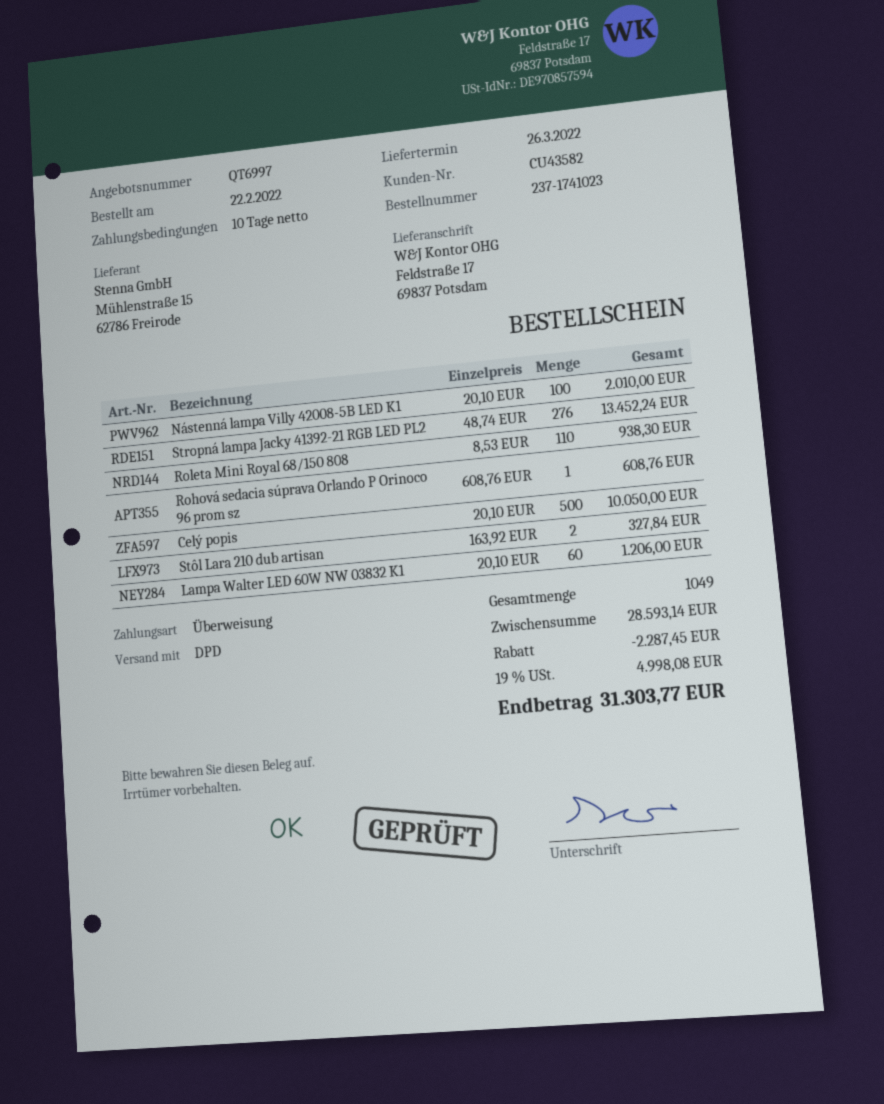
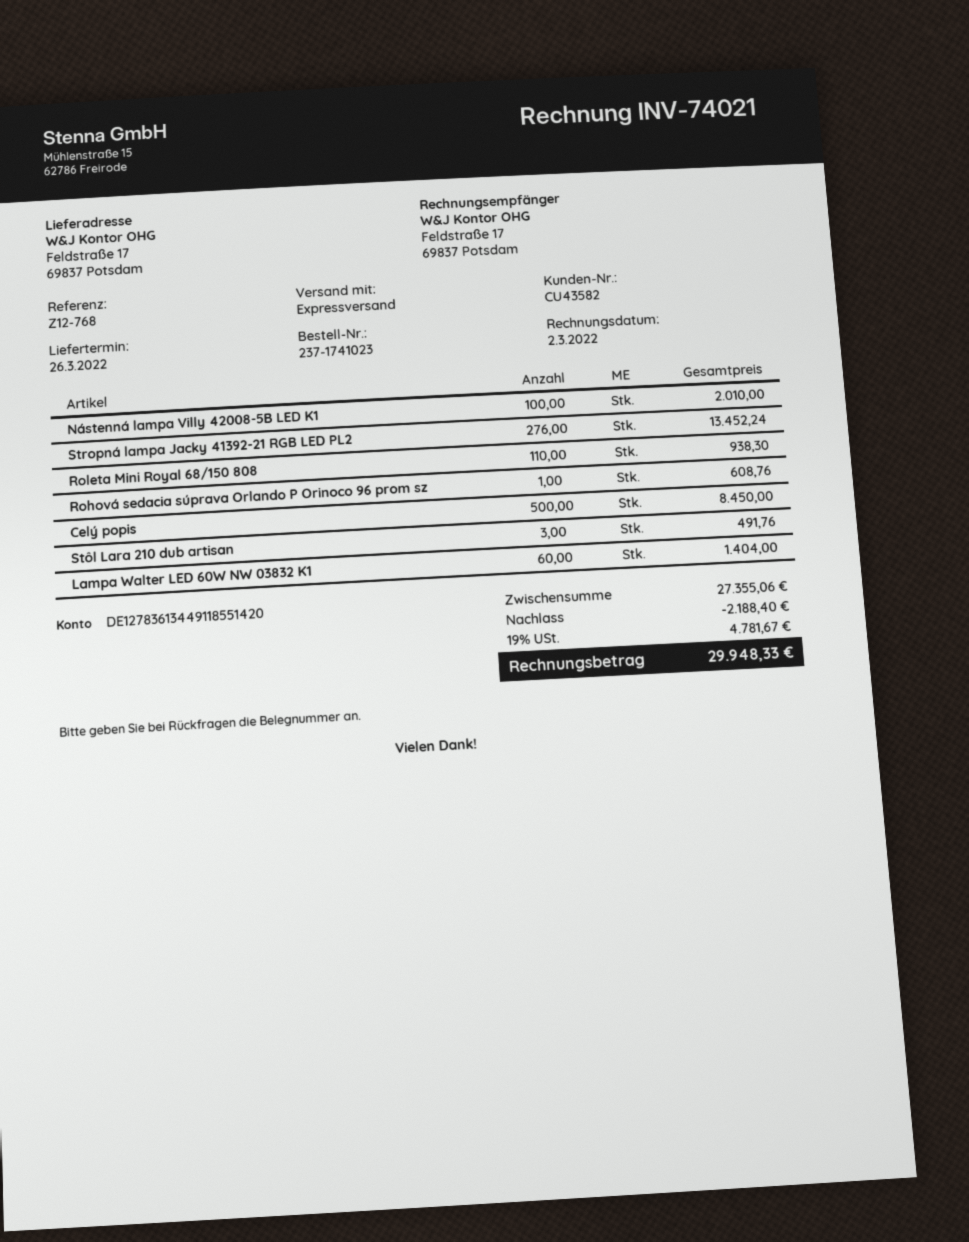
shipping method: DPD -> express
Celý popis: 500 for 10050.00 -> 500 for 8450.00
Stôl Lara 210 dub artisan: 2 for 327.84 -> 3 for 491.76
Lampa Walter LED 60W NW 03832 K1: 60 for 1206.00 -> 60 for 1404.00
subtotal: 28593.14 -> 27355.06
discount: 2287.45 -> 2188.40
tax: 19% = 4998.08 -> 19% = 4781.67
total: 31303.77 -> 29948.33

